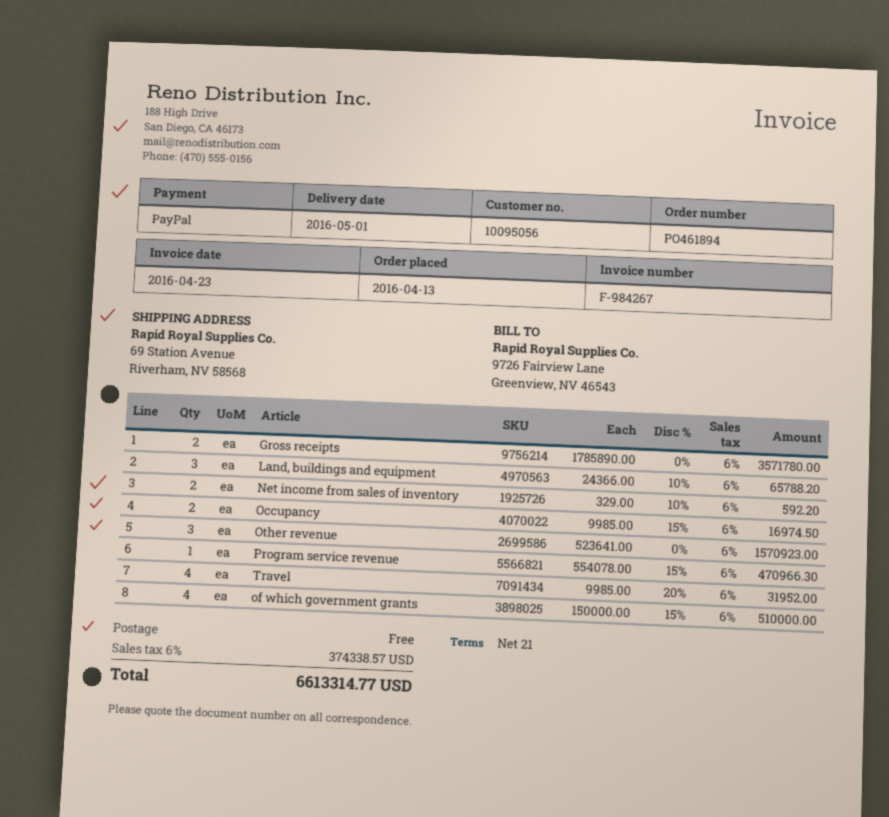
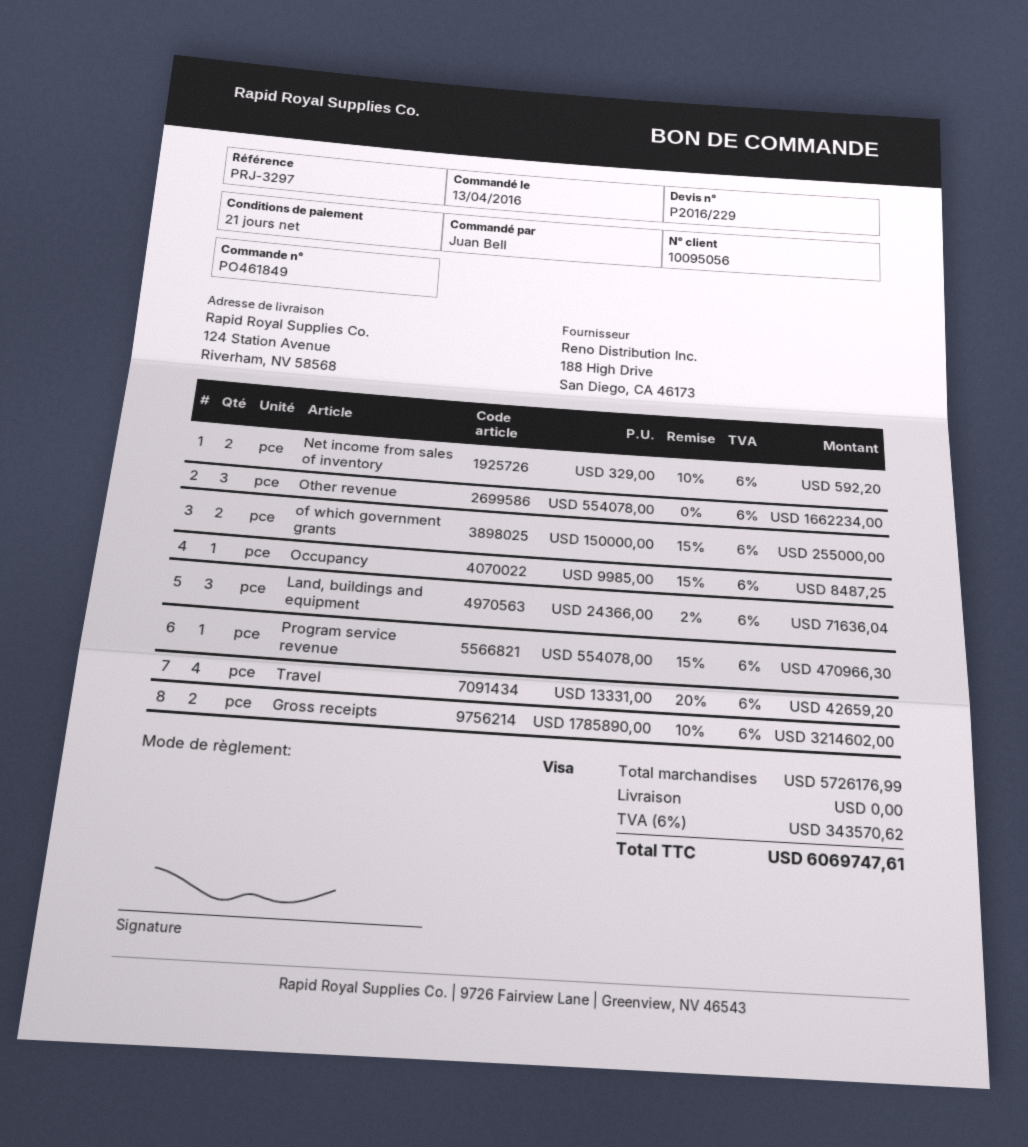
order number: PO461894 -> PO461849
payment method: PayPal -> Visa
ship to: 69 Station Avenue, Riverham, NV 58568 -> 124 Station Avenue, Riverham, NV 58568
Gross receipts: 2 x 1785890.00 = 3571780.00 -> 2 x 1785890.00 - 10% = 3214602.00
Land, buildings and equipment: 3 x 24366.00 - 10% = 65788.20 -> 3 x 24366.00 - 2% = 71636.04
Occupancy: 2 x 9985.00 - 15% = 16974.50 -> 1 x 9985.00 - 15% = 8487.25
Other revenue: 3 x 523641.00 = 1570923.00 -> 3 x 554078.00 = 1662234.00
Travel: 4 x 9985.00 - 20% = 31952.00 -> 4 x 13331.00 - 20% = 42659.20
of which government grants: 4 x 150000.00 - 15% = 510000.00 -> 2 x 150000.00 - 15% = 255000.00
tax: 6% = 374338.57 -> 6% = 343570.62
total: 6613314.77 -> 6069747.61

